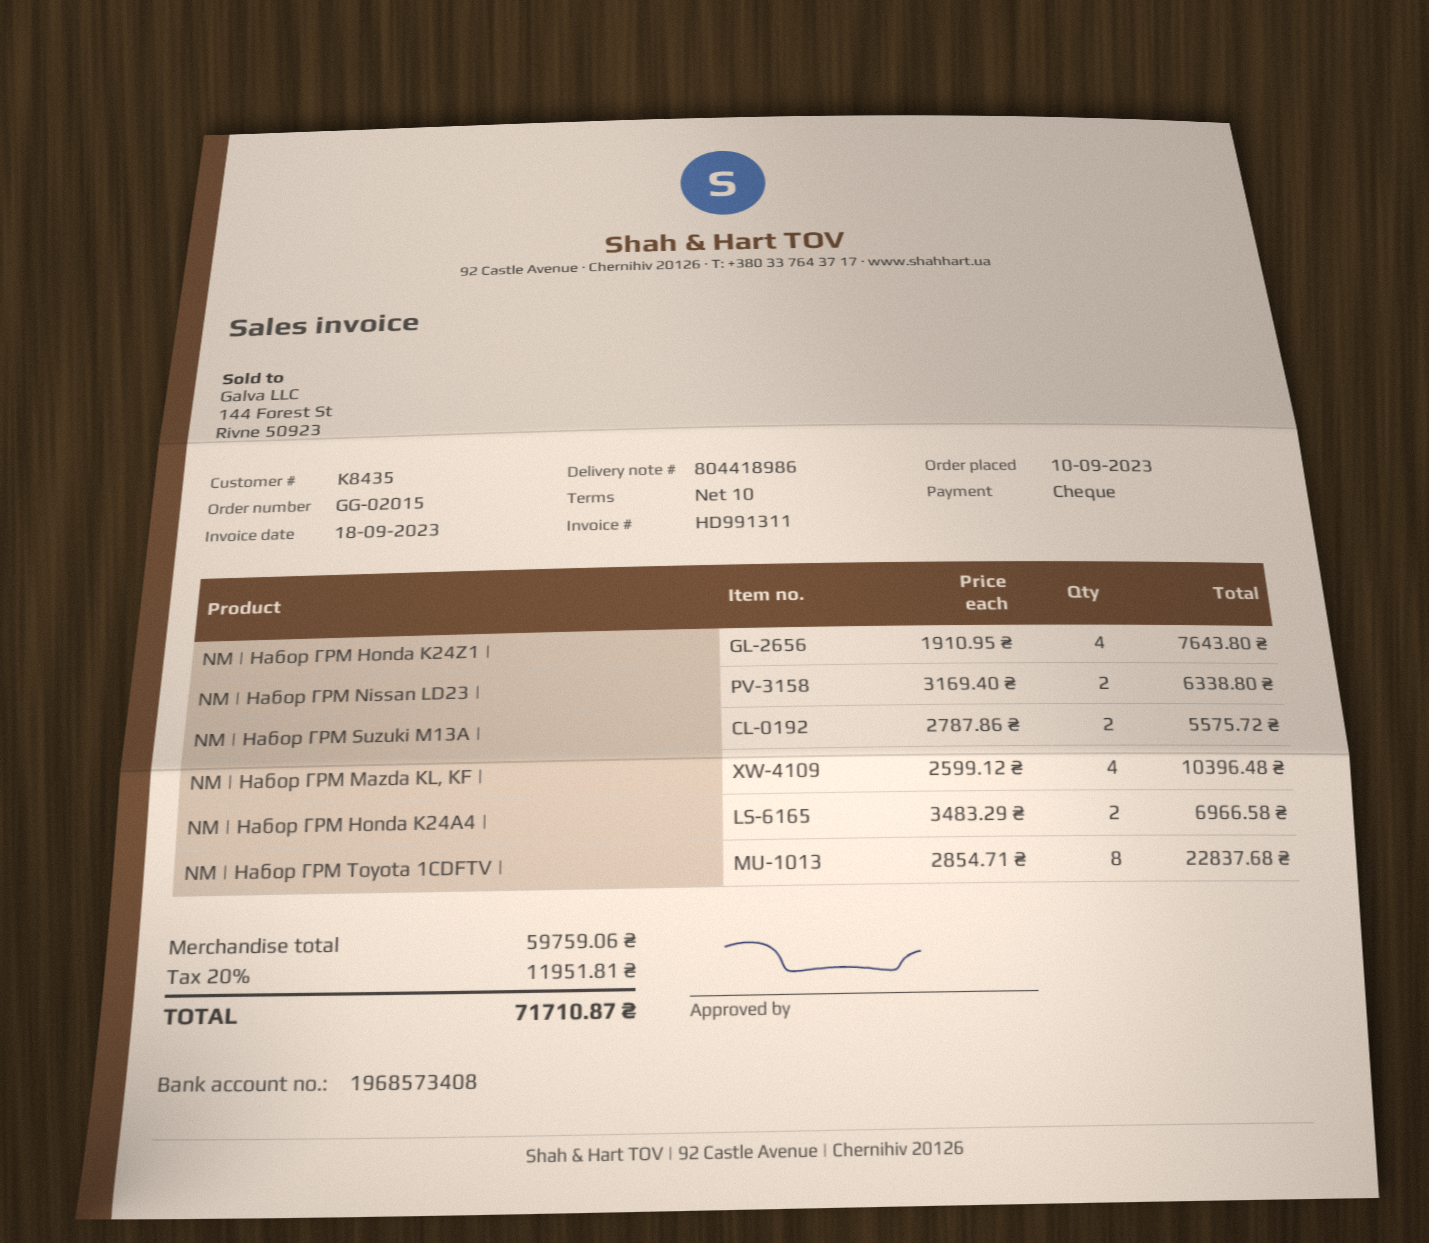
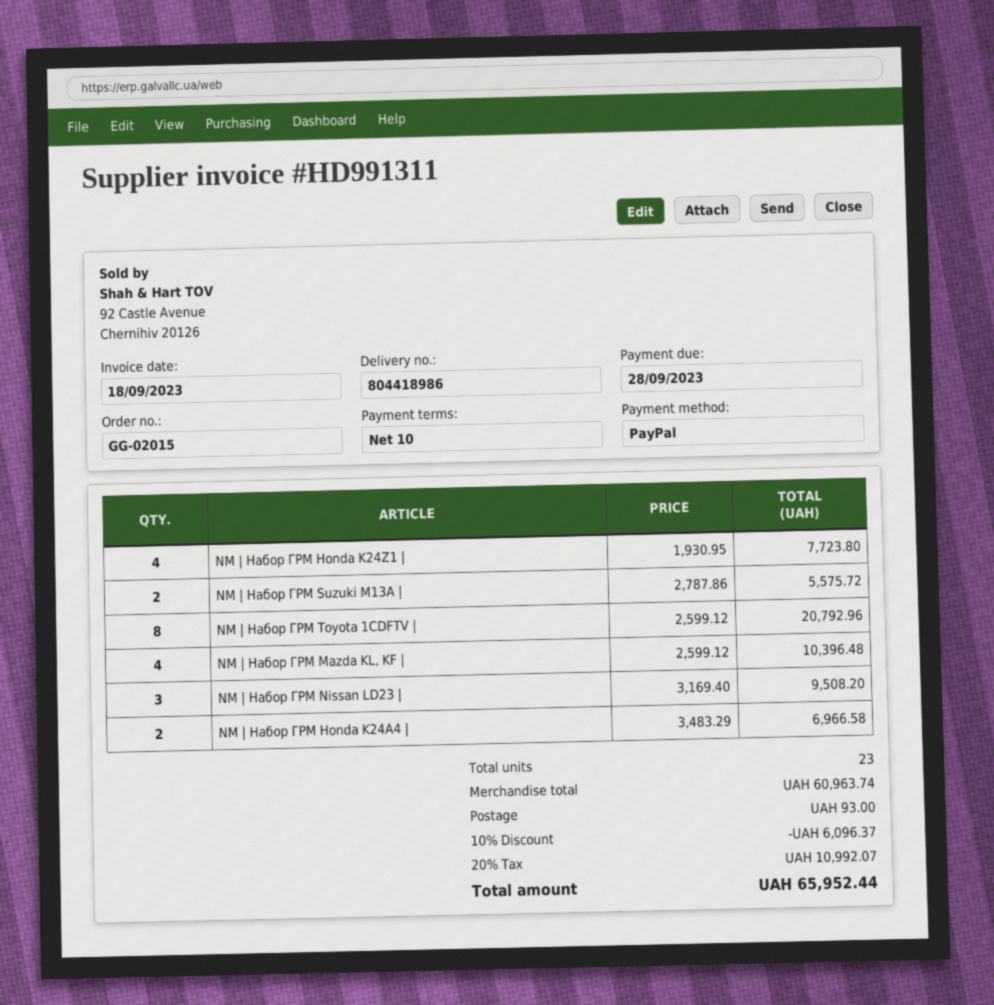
payment method: cheque -> PayPal
NM | Набор ГРМ Honda K24Z1 |: 4 x 1910.95 = 7643.80 -> 4 x 1930.95 = 7723.80
NM | Набор ГРМ Nissan LD23 |: 2 x 3169.40 = 6338.80 -> 3 x 3169.40 = 9508.20
NM | Набор ГРМ Toyota 1CDFTV |: 8 x 2854.71 = 22837.68 -> 8 x 2599.12 = 20792.96
subtotal: 59759.06 -> 60963.74
discount: none -> 10% = 6096.37
shipping: none -> 93.00
tax: 20% = 11951.81 -> 20% = 10992.07
total: 71710.87 -> 65952.44

